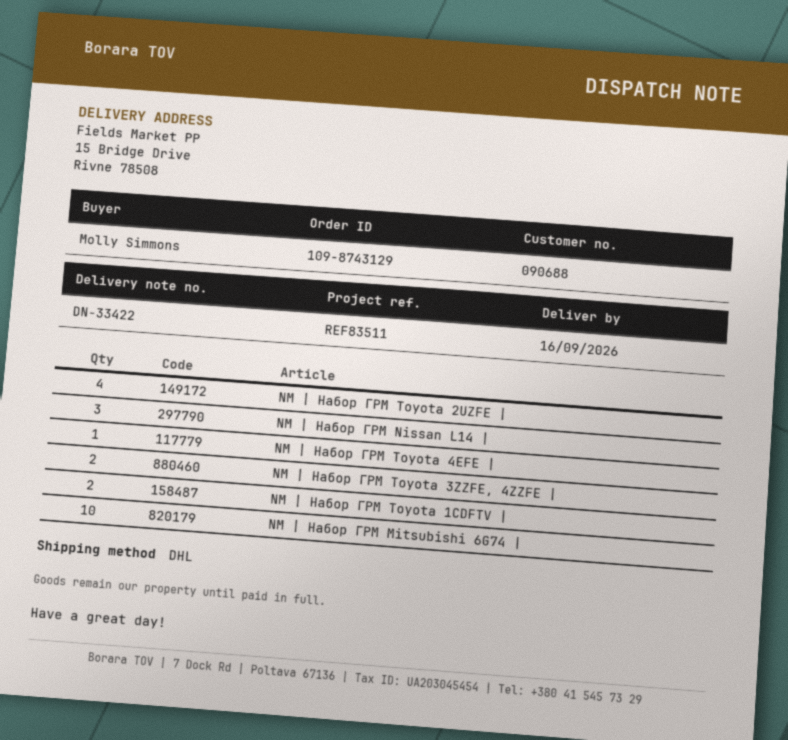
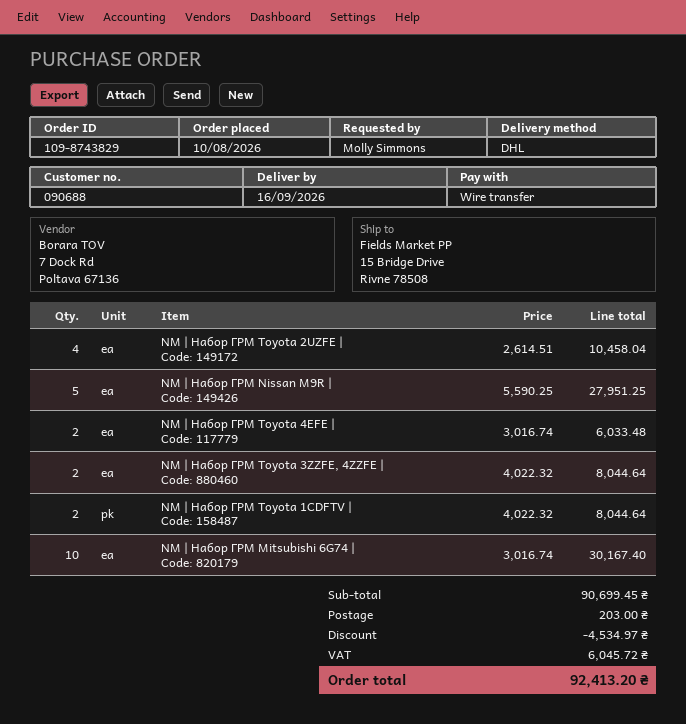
order number: 109-8743129 -> 109-8743829
NM | Набор ГРМ Nissan L14 |: 3 -> none
NM | Набор ГРМ Toyota 4EFE |: 1 -> 2
NM | Набор ГРМ Nissan M9R |: none -> 5

